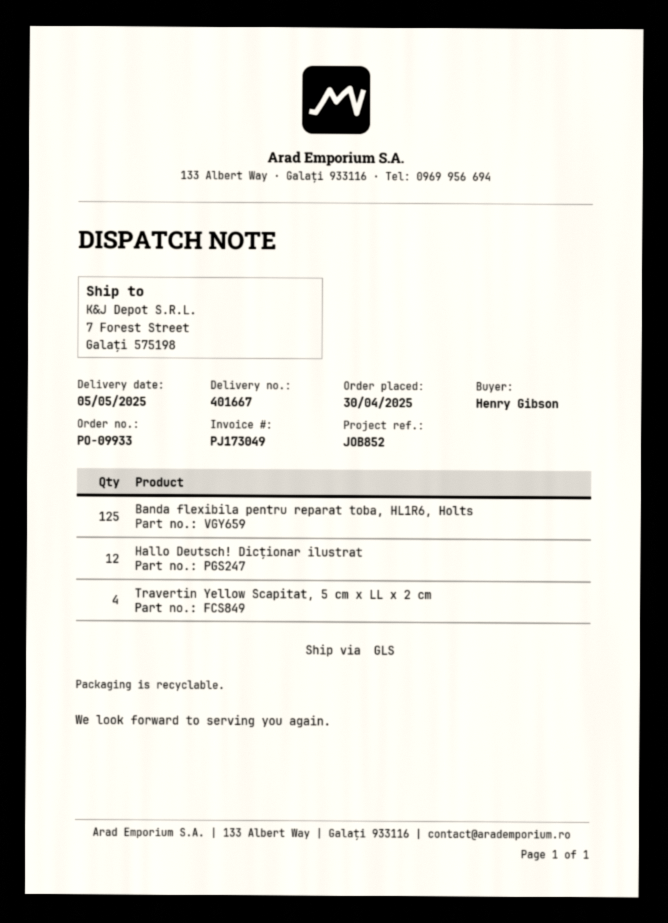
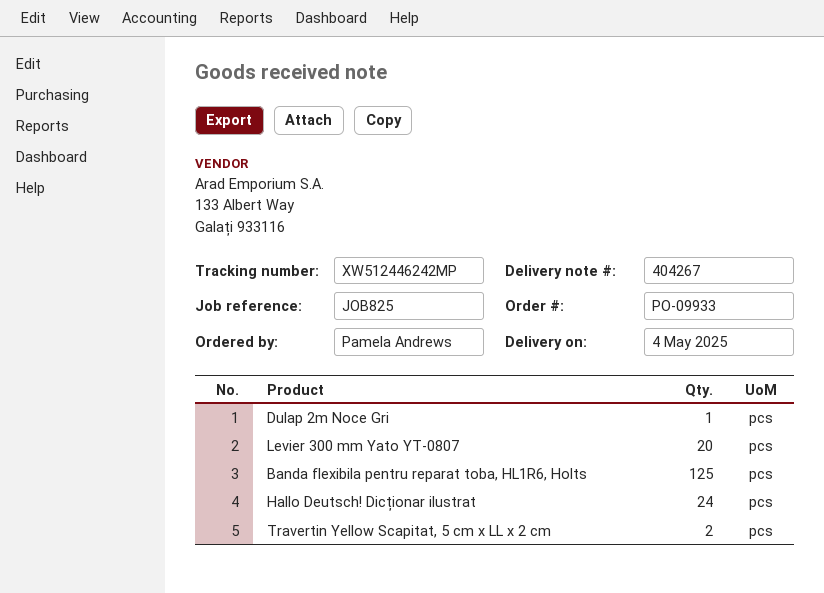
delivery note number: 401667 -> 404267
delivery date: 2025-05-05 -> 2025-05-04
reference: JOB852 -> JOB825
ordered by: Henry Gibson -> Pamela Andrews
Hallo Deutsch! Dicționar ilustrat: 12 -> 24
Travertin Yellow Scapitat, 5 cm x LL x 2 cm: 4 -> 2
Dulap 2m Noce Gri: none -> 1
Levier 300 mm Yato YT-0807: none -> 20

